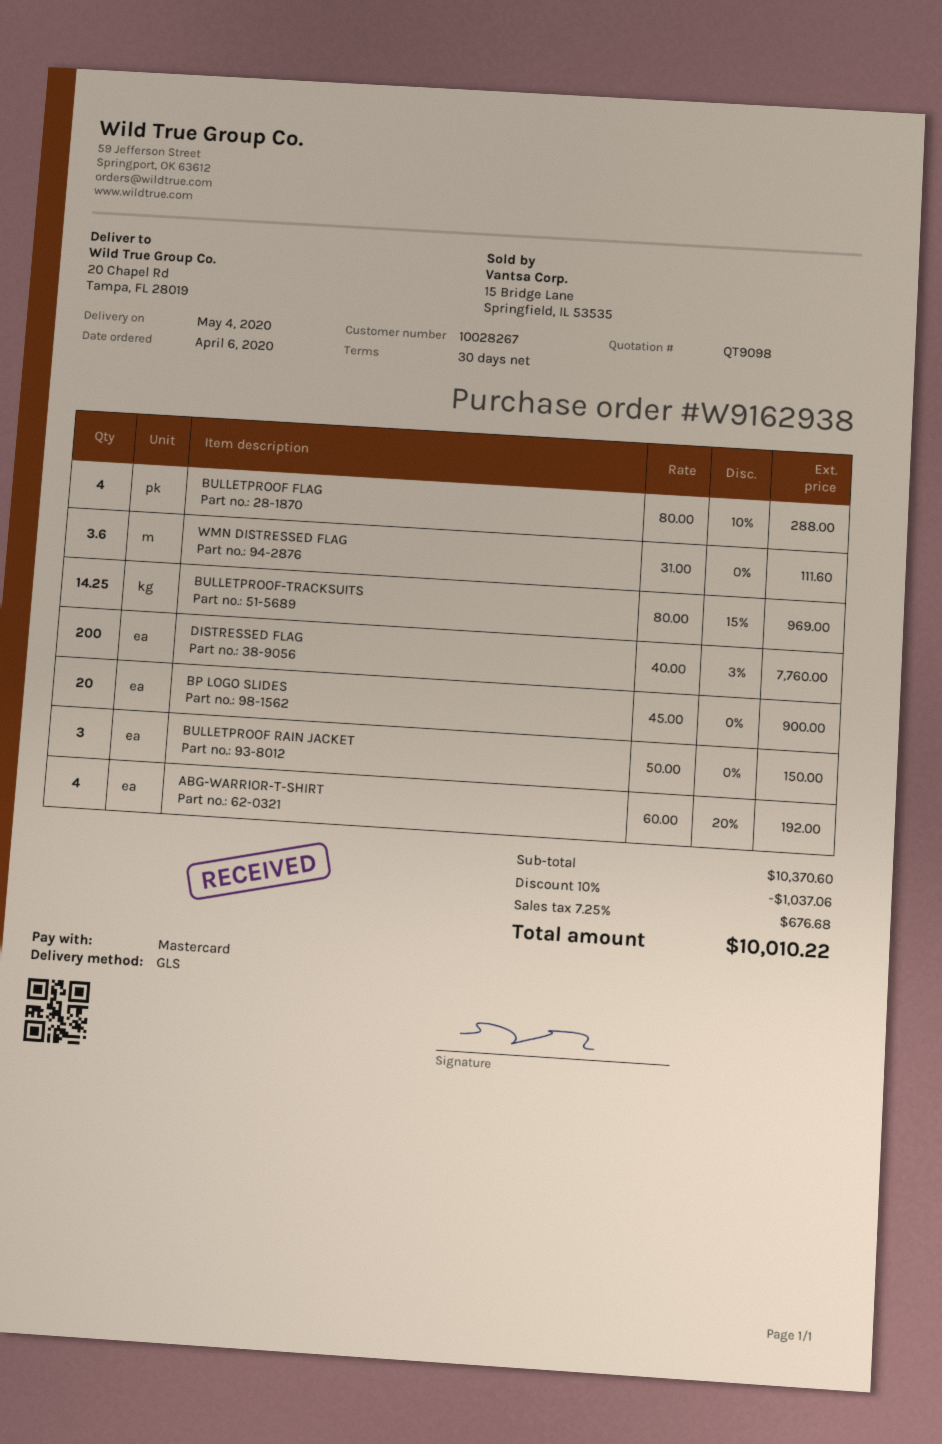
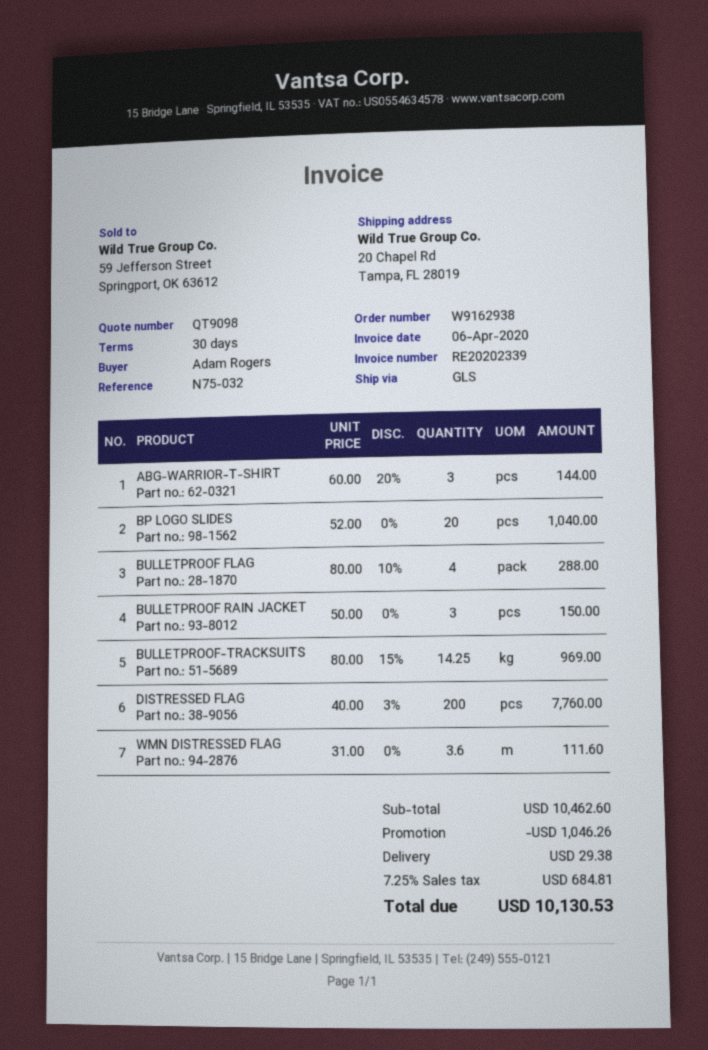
BP LOGO SLIDES: 20 x 45.00 = 900.00 -> 20 x 52.00 = 1040.00
ABG-WARRIOR-T-SHIRT: 4 x 60.00 - 20% = 192.00 -> 3 x 60.00 - 20% = 144.00
subtotal: 10370.60 -> 10462.60
discount: 1037.06 -> 1046.26
shipping: none -> 29.38
tax: 7.25% = 676.68 -> 7.25% = 684.81
total: 10010.22 -> 10130.53

